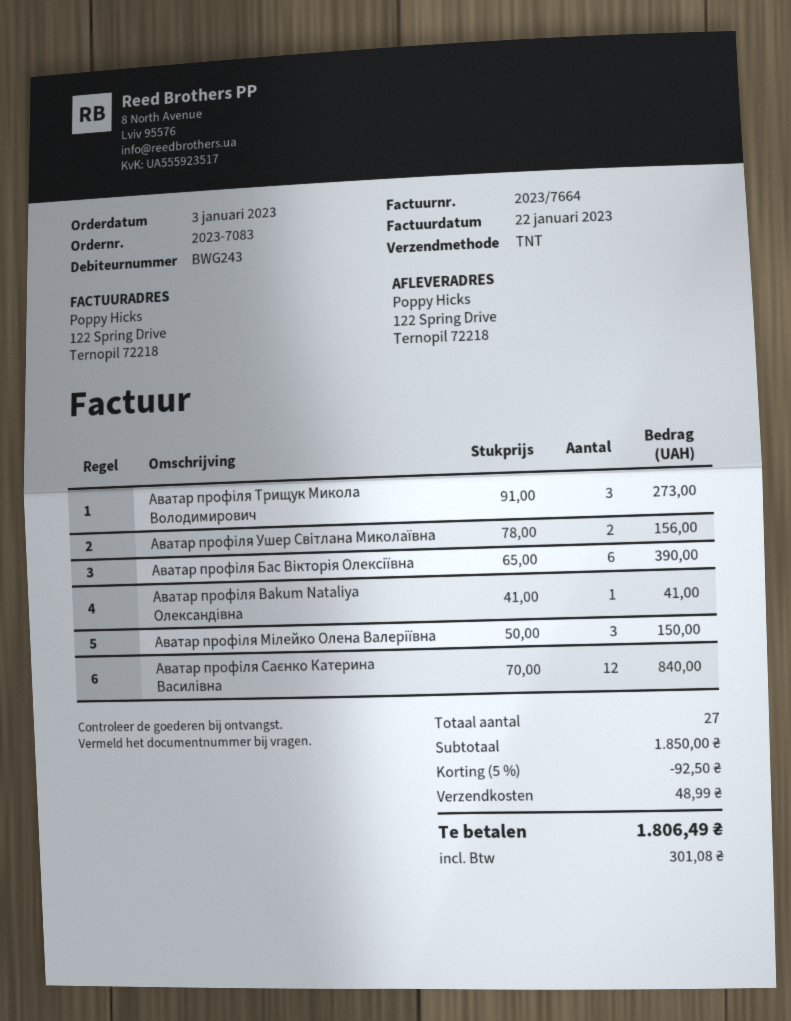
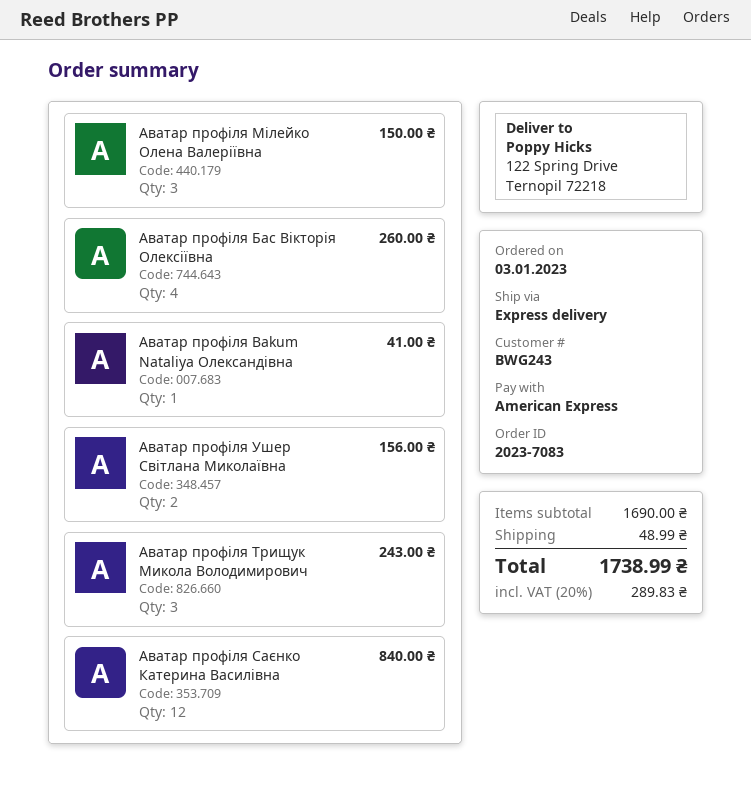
shipping method: TNT -> express
Аватар профіля Трищук Микола Володимирович: 3 for 273.00 -> 3 for 243.00
Аватар профіля Бас Вікторія Олексіївна: 6 for 390.00 -> 4 for 260.00
subtotal: 1850.00 -> 1690.00
discount: 5% = 92.50 -> none
tax: 301.08 -> 289.83
total: 1806.49 -> 1738.99

